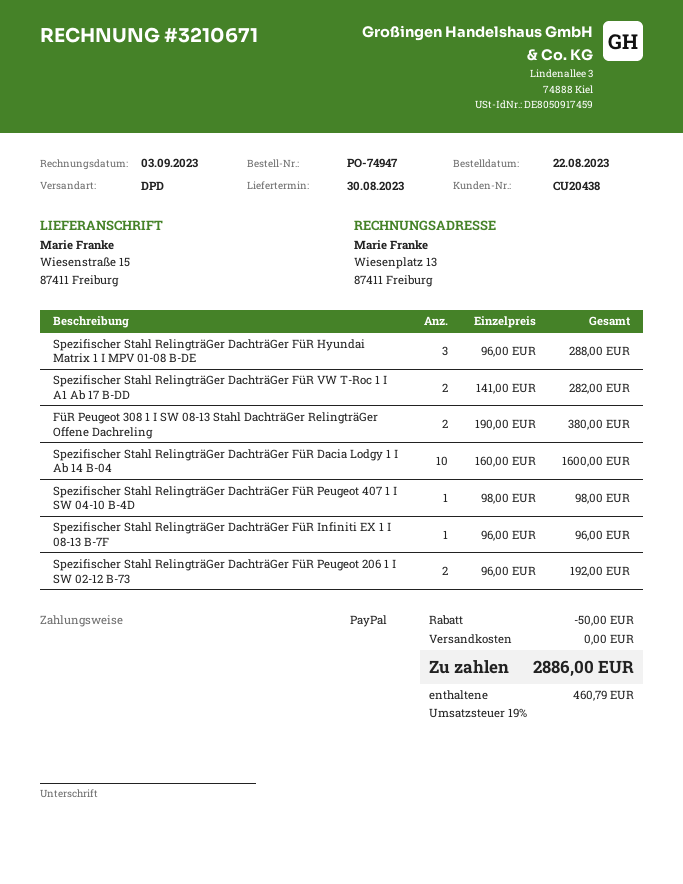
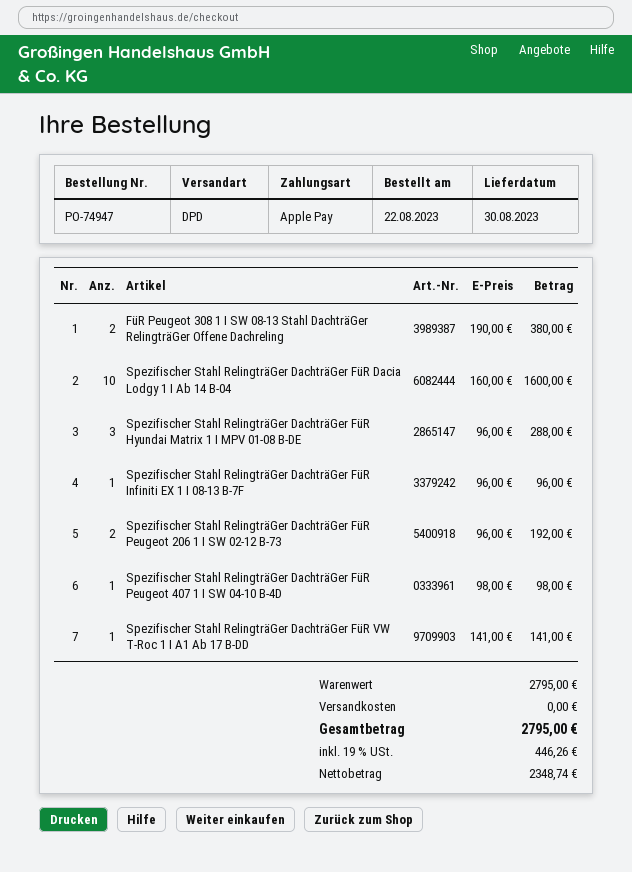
payment method: PayPal -> Apple Pay
Spezifischer Stahl RelingträGer DachträGer FüR VW T-Roc 1 I A1 Ab 17 B-DD: 2 x 141.00 = 282.00 -> 1 x 141.00 = 141.00
discount: 50.00 -> none
tax: 19% = 460.79 -> 19% = 446.26
total: 2886.00 -> 2795.00

